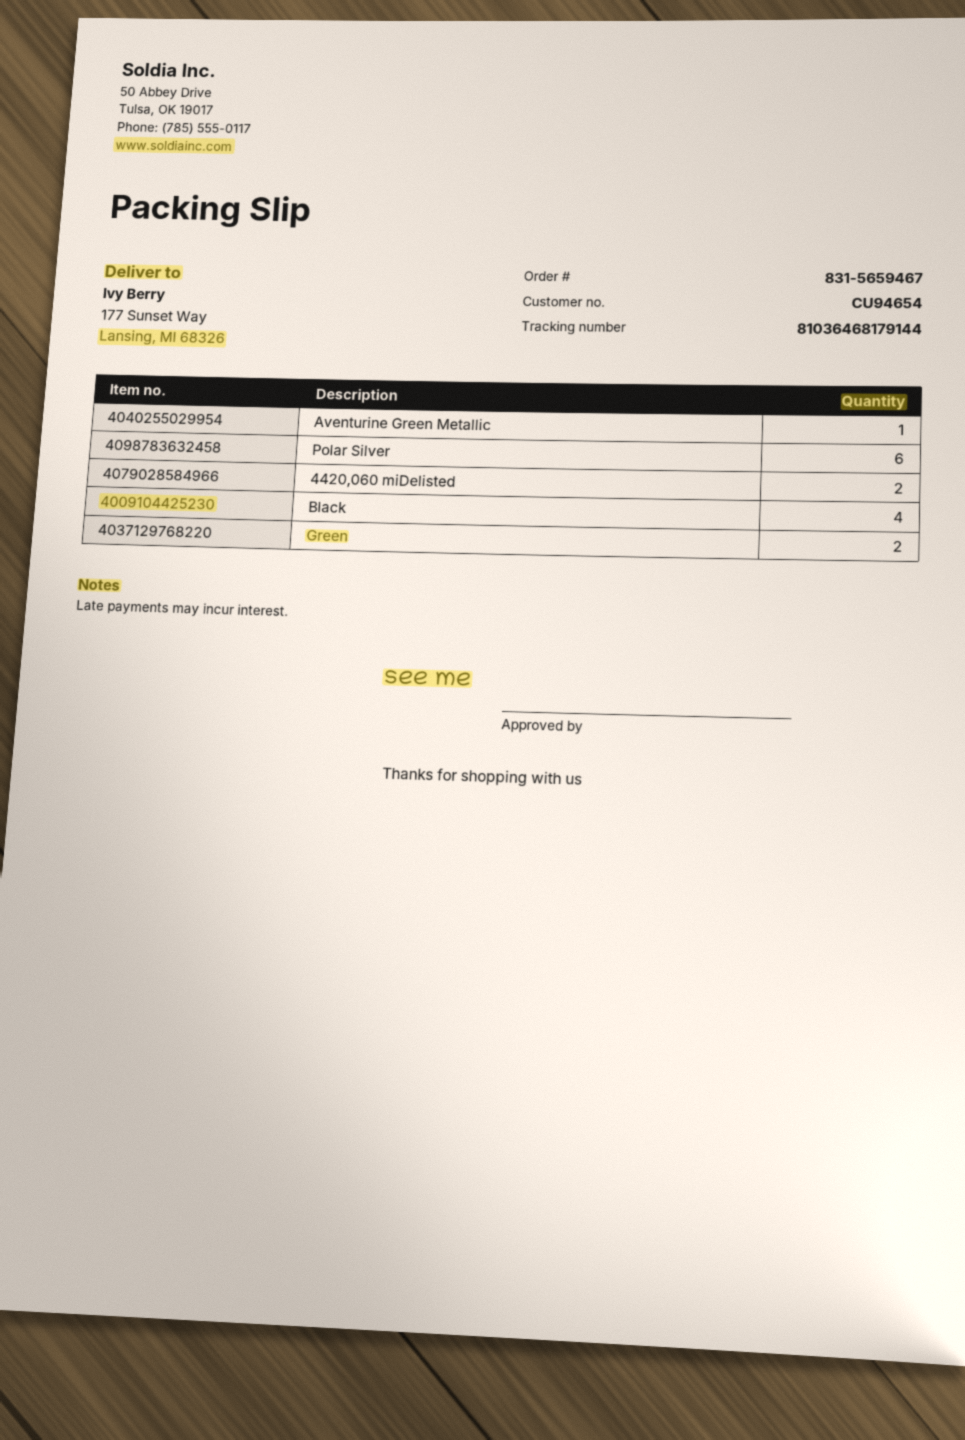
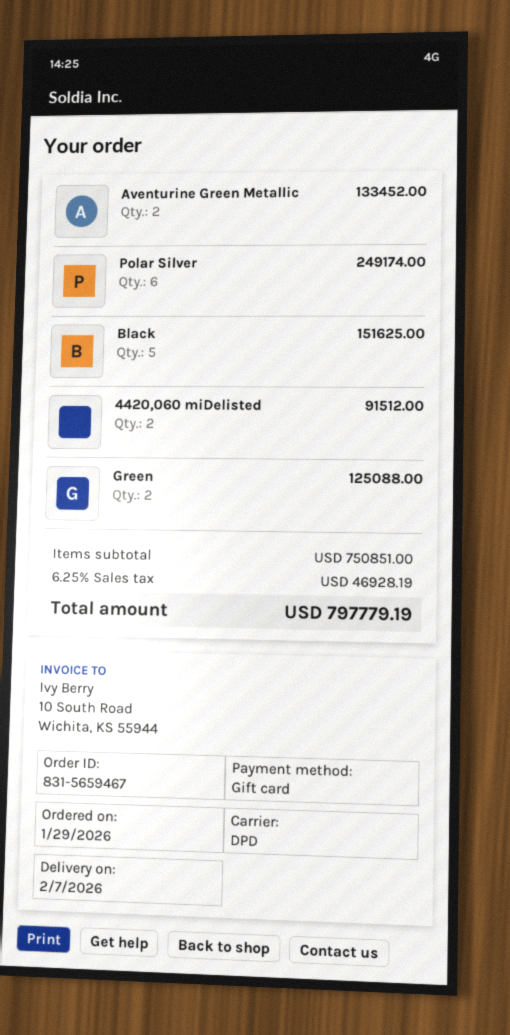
Aventurine Green Metallic: 1 -> 2
Black: 4 -> 5

